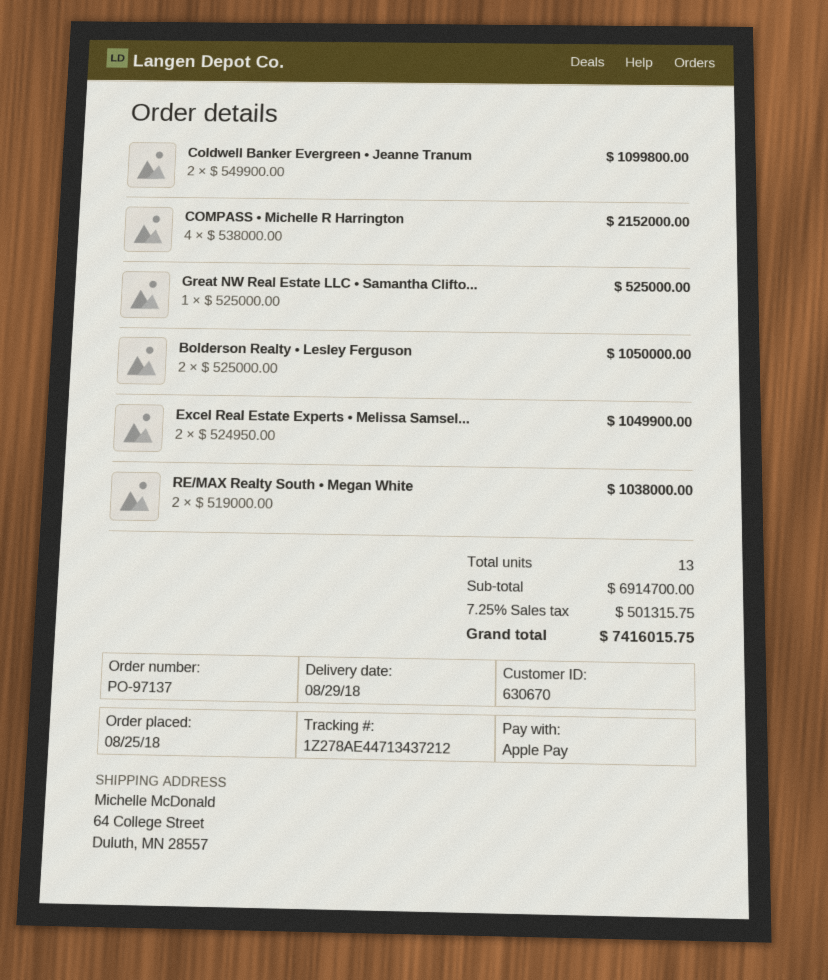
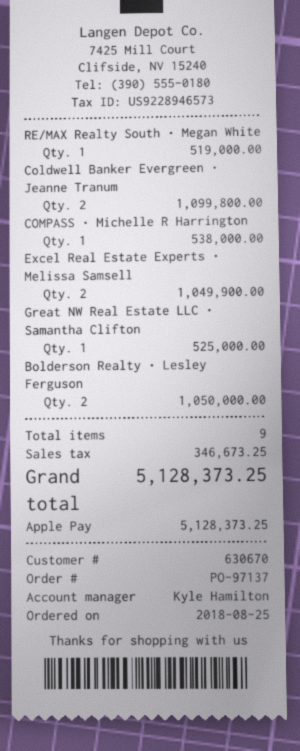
COMPASS • Michelle R Harrington: 4 for 2152000.00 -> 1 for 538000.00
RE/MAX Realty South • Megan White: 2 for 1038000.00 -> 1 for 519000.00
total quantity: 13 -> 9
tax: 501315.75 -> 346673.25
total: 7416015.75 -> 5128373.25

